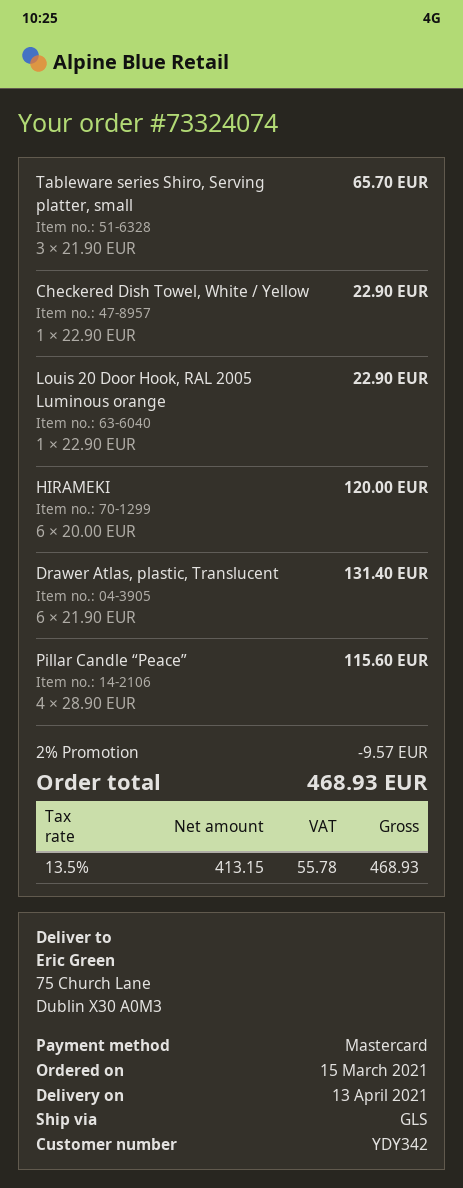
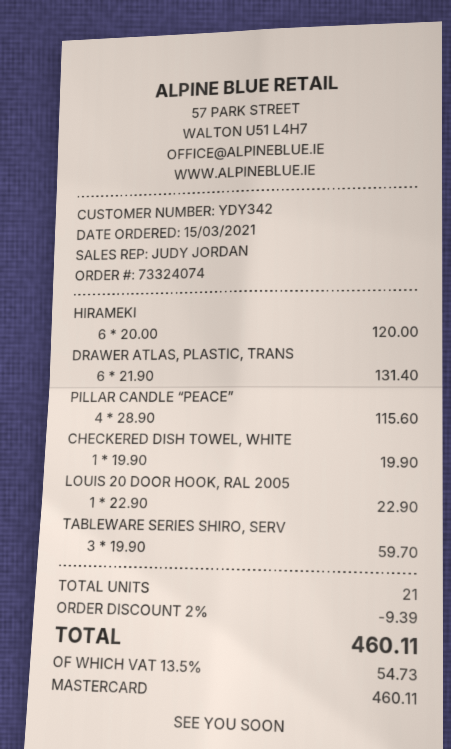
Tableware series Shiro, Serving platter, small: 3 x 21.90 = 65.70 -> 3 x 19.90 = 59.70
Checkered Dish Towel, White / Yellow: 1 x 22.90 = 22.90 -> 1 x 19.90 = 19.90
discount: 2% = 9.57 -> 2% = 9.39
tax: 13.5% = 55.78 -> 13.5% = 54.73
total: 468.93 -> 460.11

